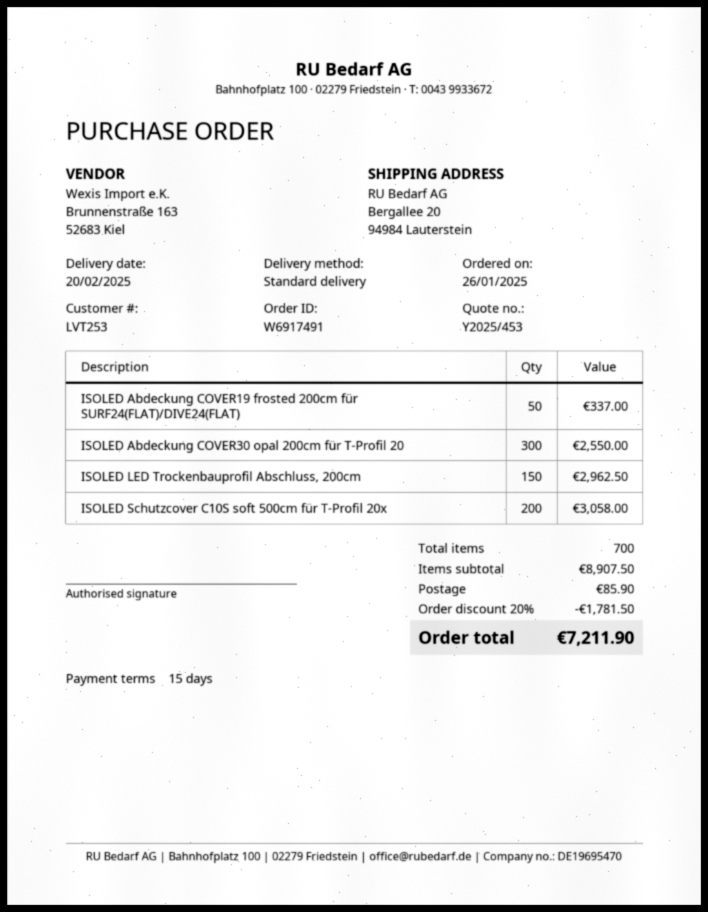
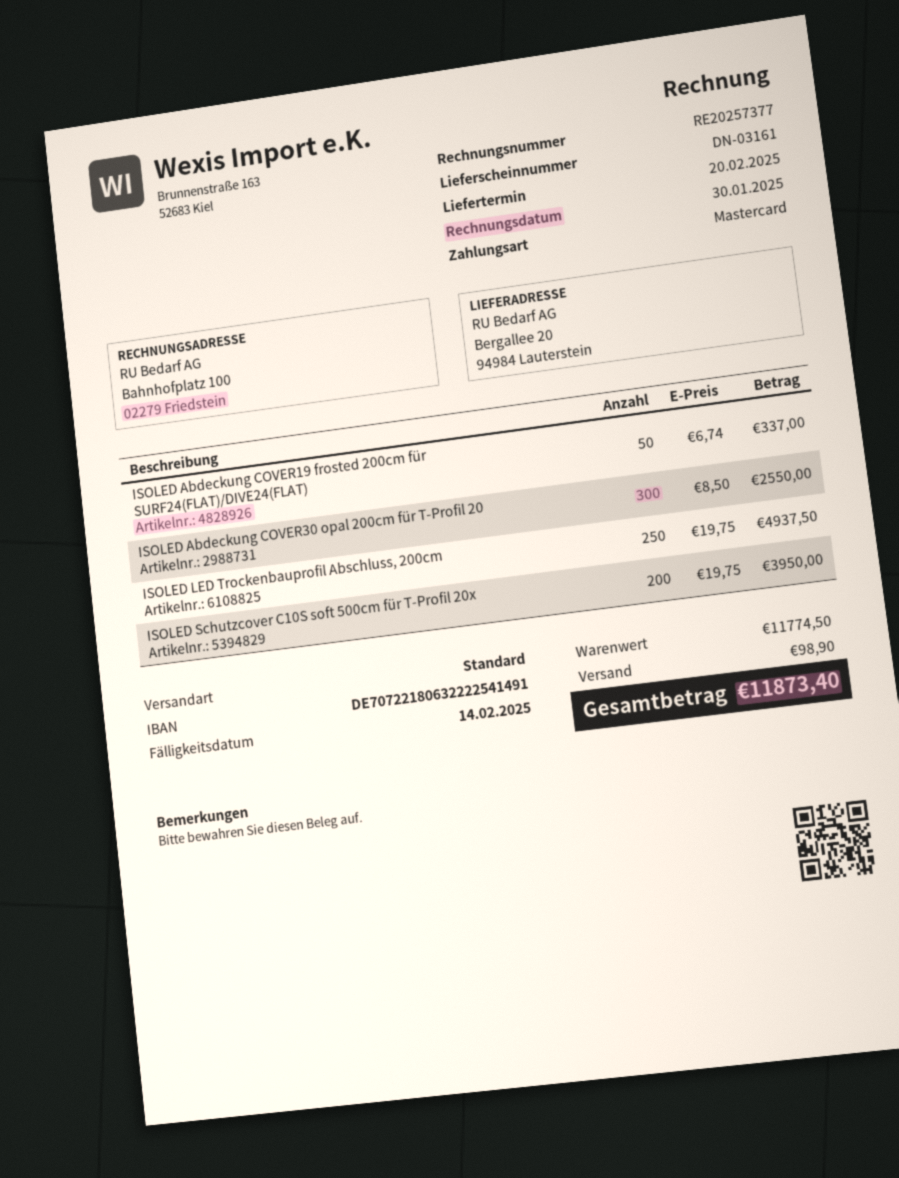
ISOLED LED Trockenbauprofil Abschluss, 200cm: 150 for 2962.50 -> 250 for 4937.50
ISOLED Schutzcover C10S soft 500cm für T-Profil 20x: 200 for 3058.00 -> 200 for 3950.00
subtotal: 8907.50 -> 11774.50
discount: 20% = 1781.50 -> none
shipping: 85.90 -> 98.90
total: 7211.90 -> 11873.40

